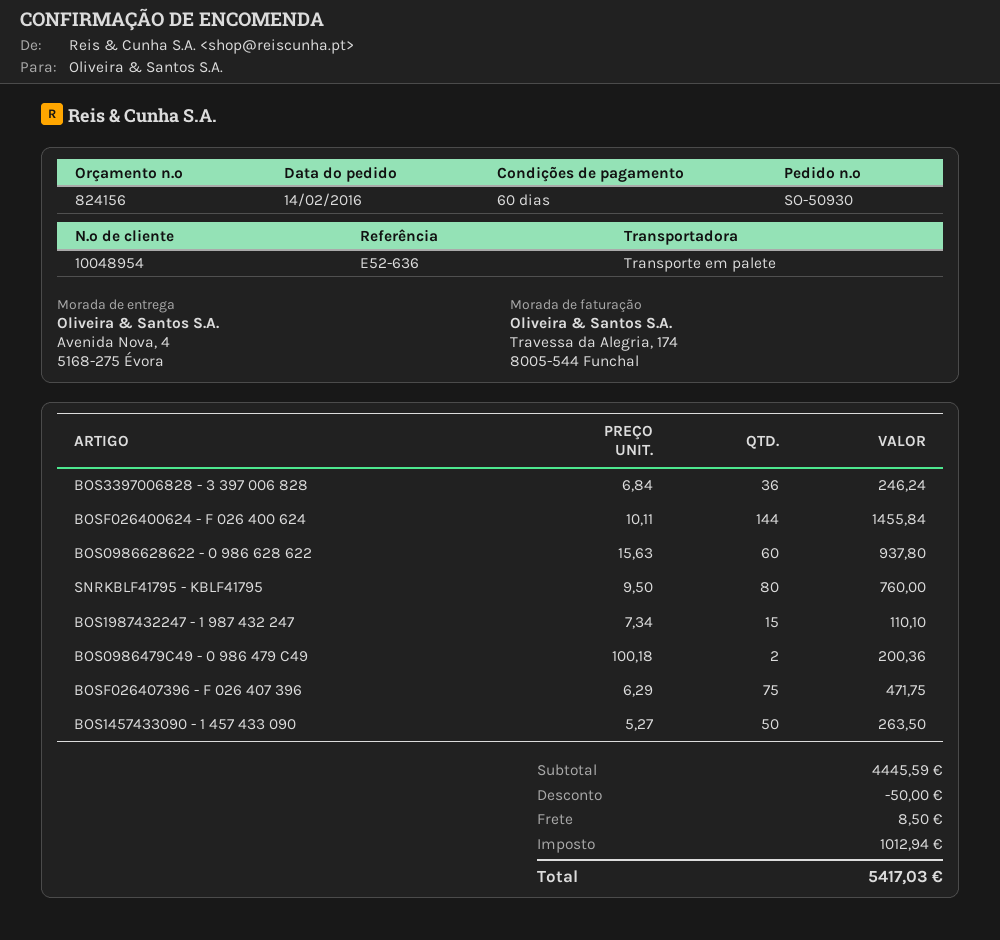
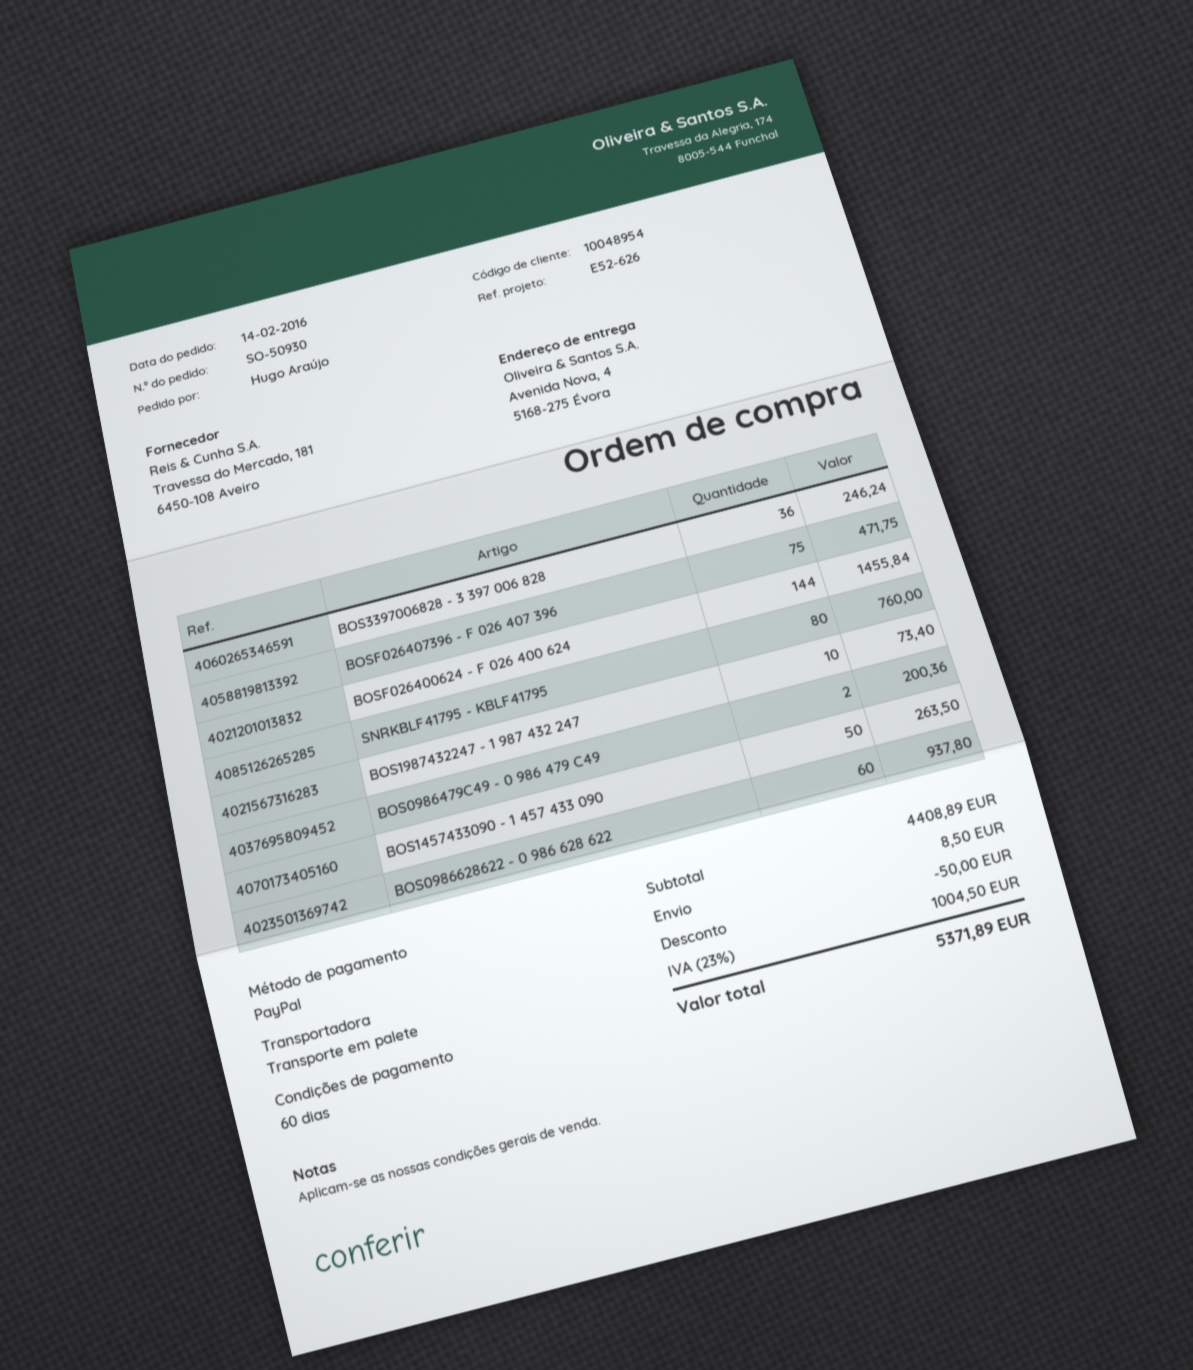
reference: E52-636 -> E52-626
BOS1987432247 - 1 987 432 247: 15 for 110.10 -> 10 for 73.40
subtotal: 4445.59 -> 4408.89
tax: 1012.94 -> 1004.50
total: 5417.03 -> 5371.89

